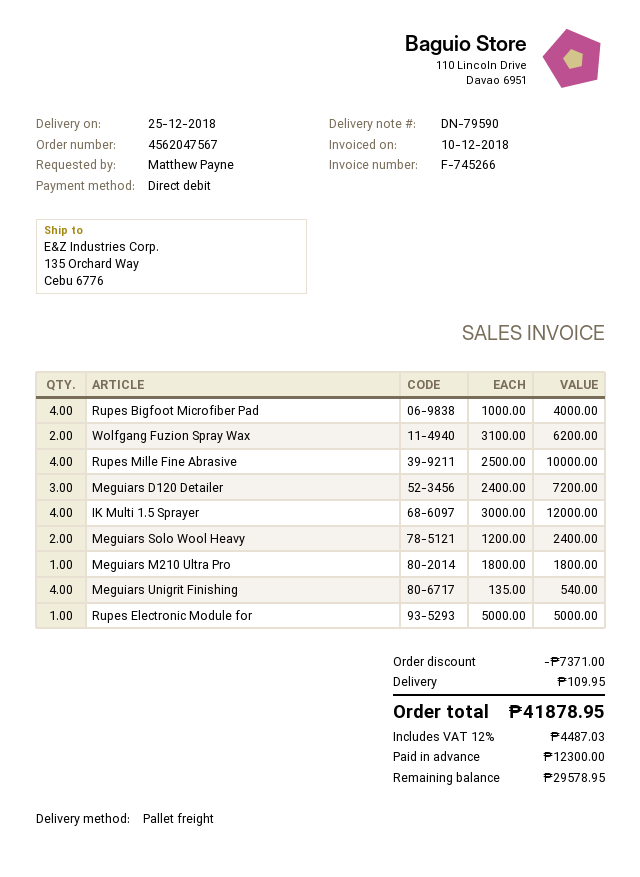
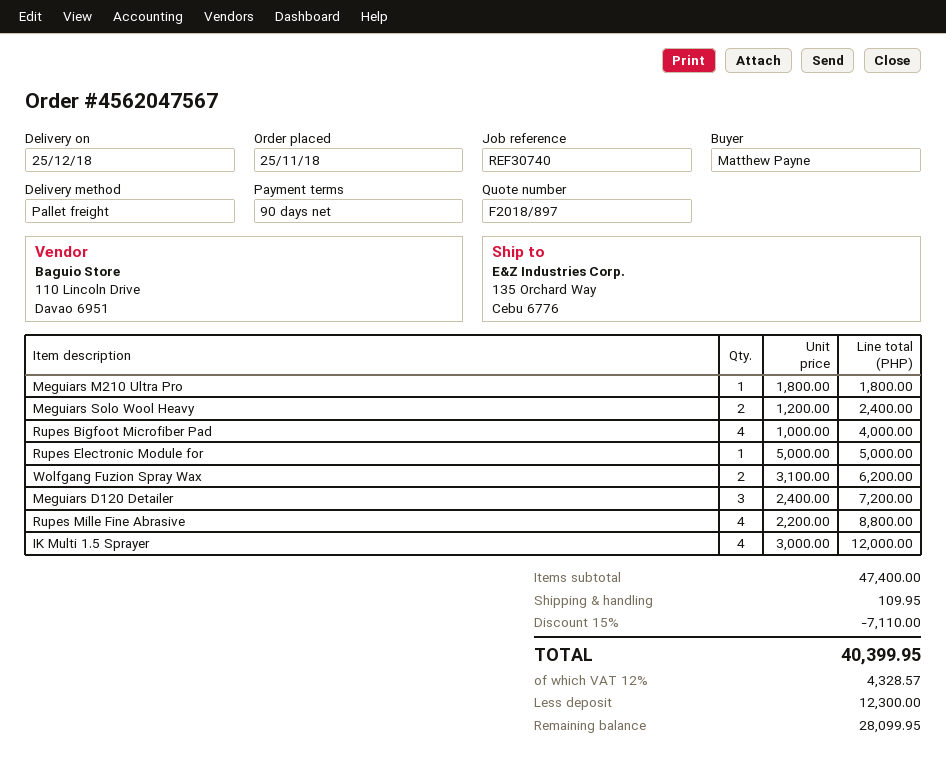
Rupes Mille Fine Abrasive: 4 x 2500.00 = 10000.00 -> 4 x 2200.00 = 8800.00
Meguiars Unigrit Finishing: 4 x 135.00 = 540.00 -> none
discount: 7371.00 -> 7110.00
tax: 12% = 4487.03 -> 12% = 4328.57
total: 41878.95 -> 40399.95
balance: 29578.95 -> 28099.95

